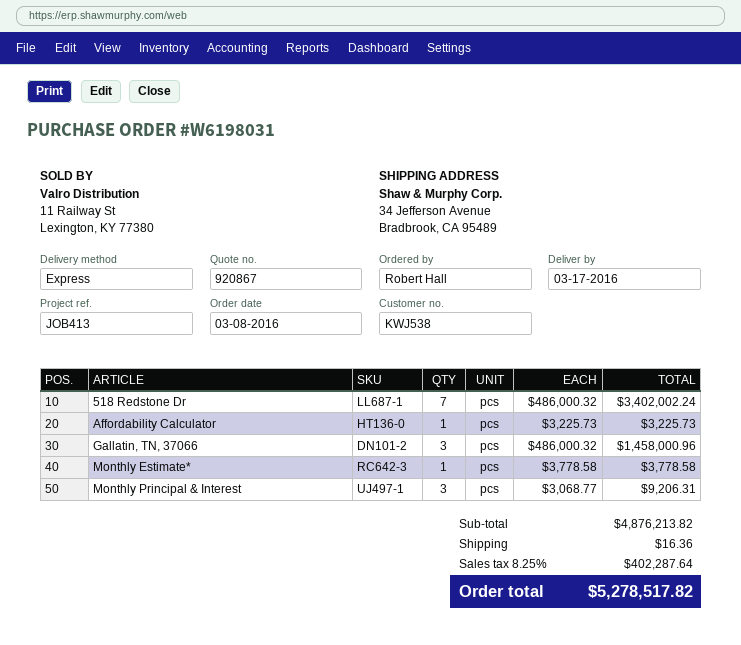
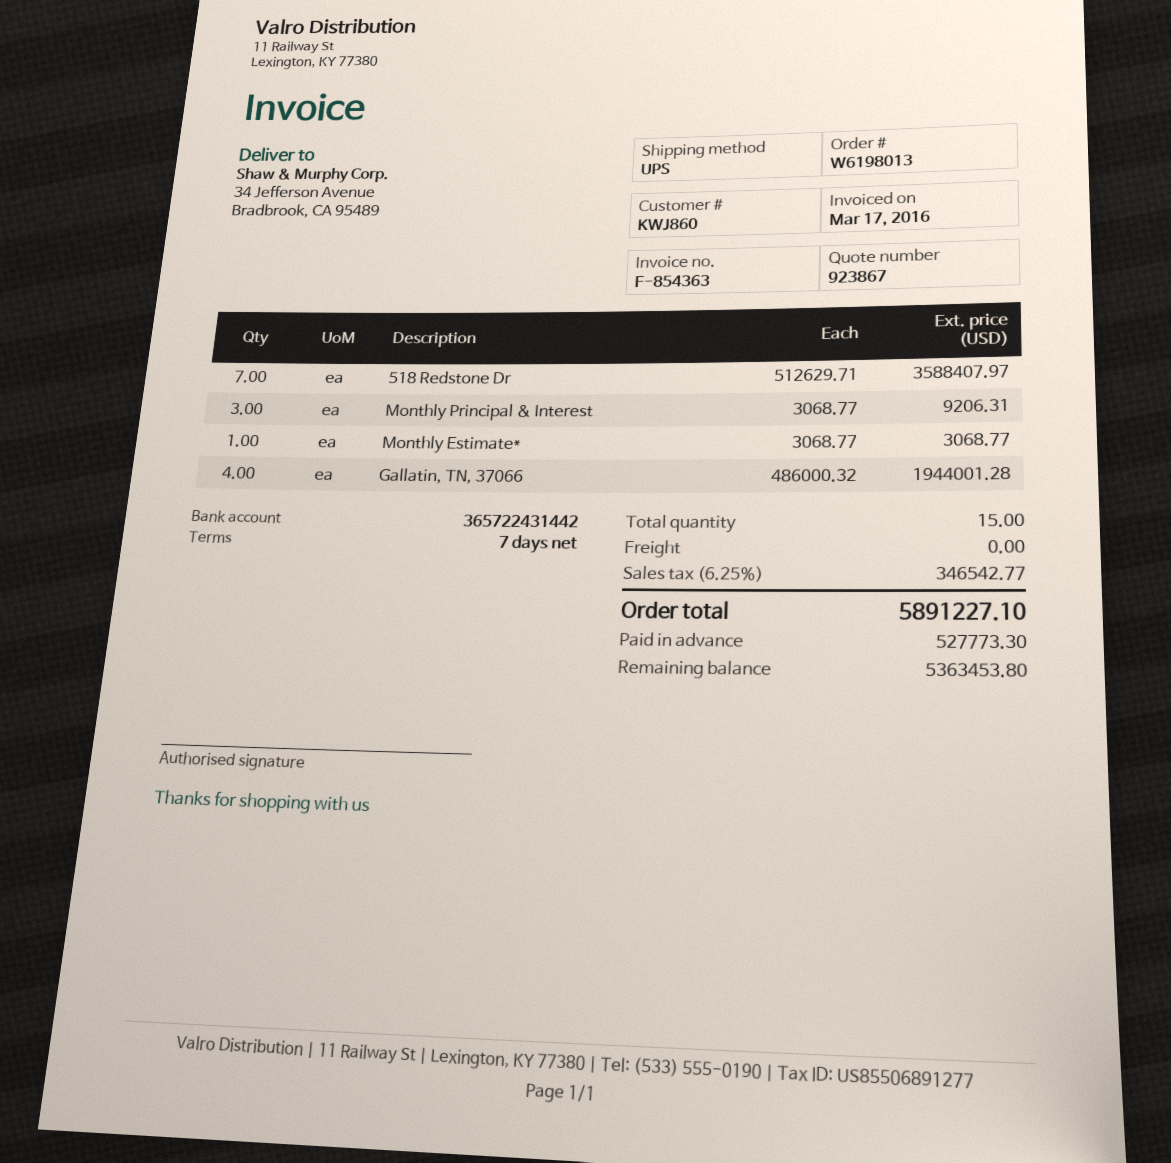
quote number: 920867 -> 923867
order number: W6198031 -> W6198013
customer number: KWJ538 -> KWJ860
shipping method: express -> UPS
518 Redstone Dr: 7 x 486000.32 = 3402002.24 -> 7 x 512629.71 = 3588407.97
Affordability Calculator: 1 x 3225.73 = 3225.73 -> none
Gallatin, TN, 37066: 3 x 486000.32 = 1458000.96 -> 4 x 486000.32 = 1944001.28
Monthly Estimate*: 1 x 3778.58 = 3778.58 -> 1 x 3068.77 = 3068.77
shipping: 16.36 -> 0.00
tax: 8.25% = 402287.64 -> 6.25% = 346542.77
total: 5278517.82 -> 5891227.10

